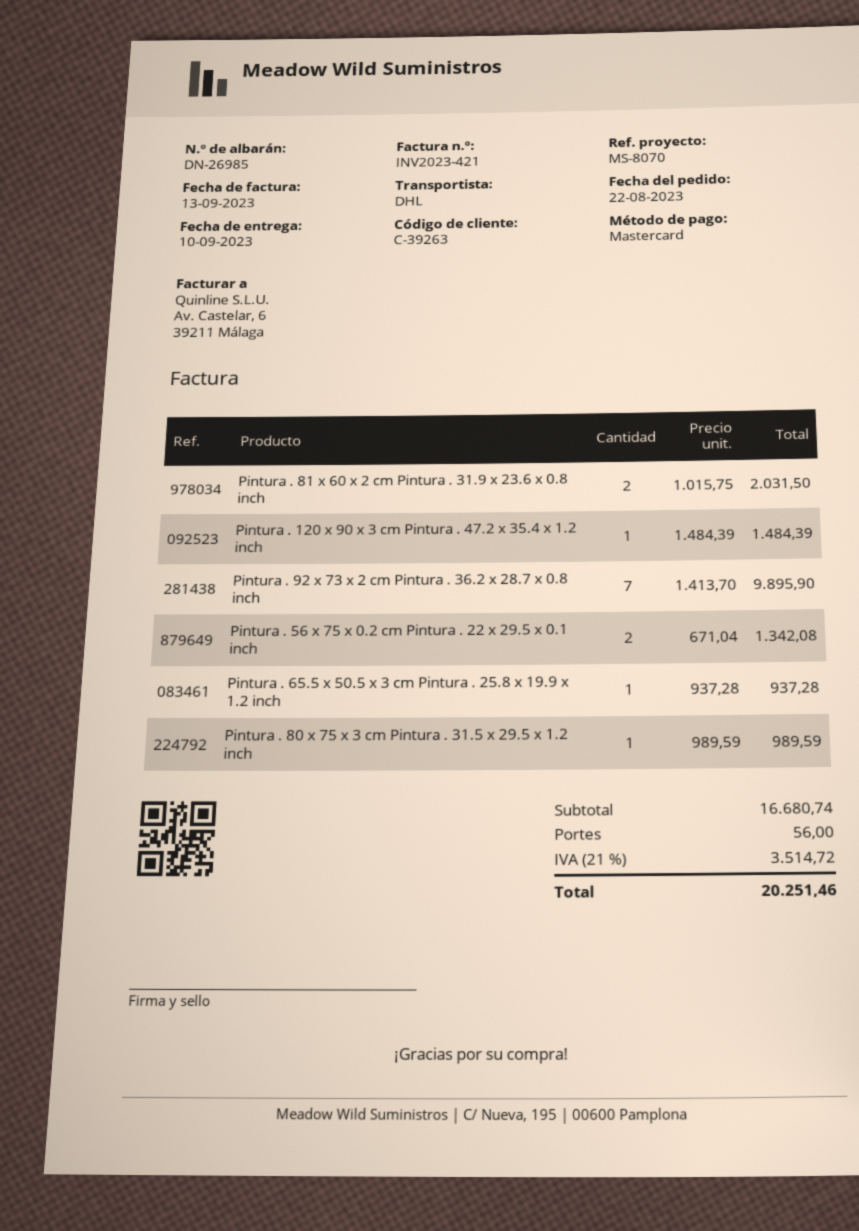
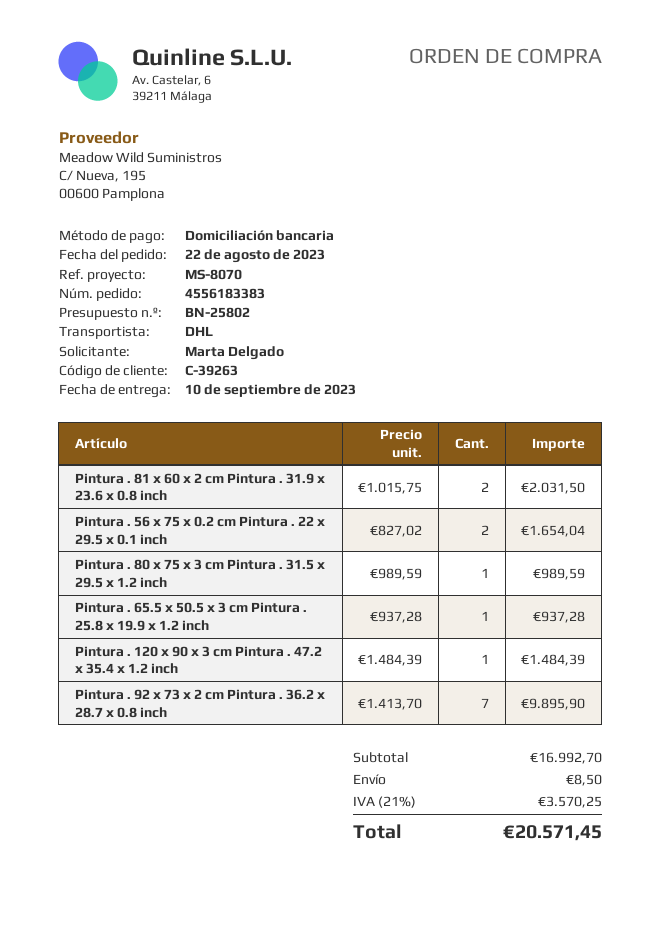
payment method: Mastercard -> direct debit
Pintura . 56 x 75 x 0.2 cm Pintura . 22 x 29.5 x 0.1 inch: 2 x 671.04 = 1342.08 -> 2 x 827.02 = 1654.04
subtotal: 16680.74 -> 16992.70
shipping: 56.00 -> 8.50
tax: 21% = 3514.72 -> 21% = 3570.25
total: 20251.46 -> 20571.45

